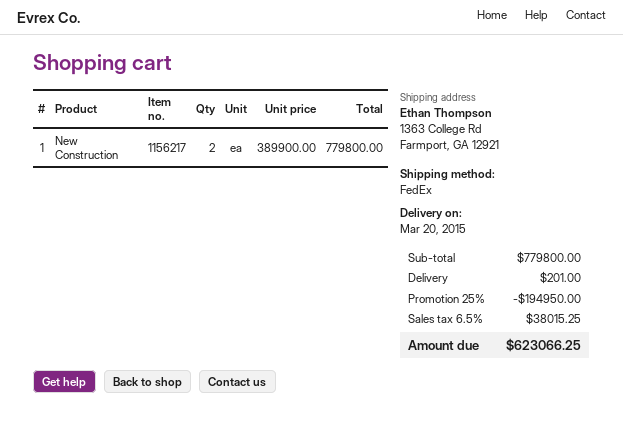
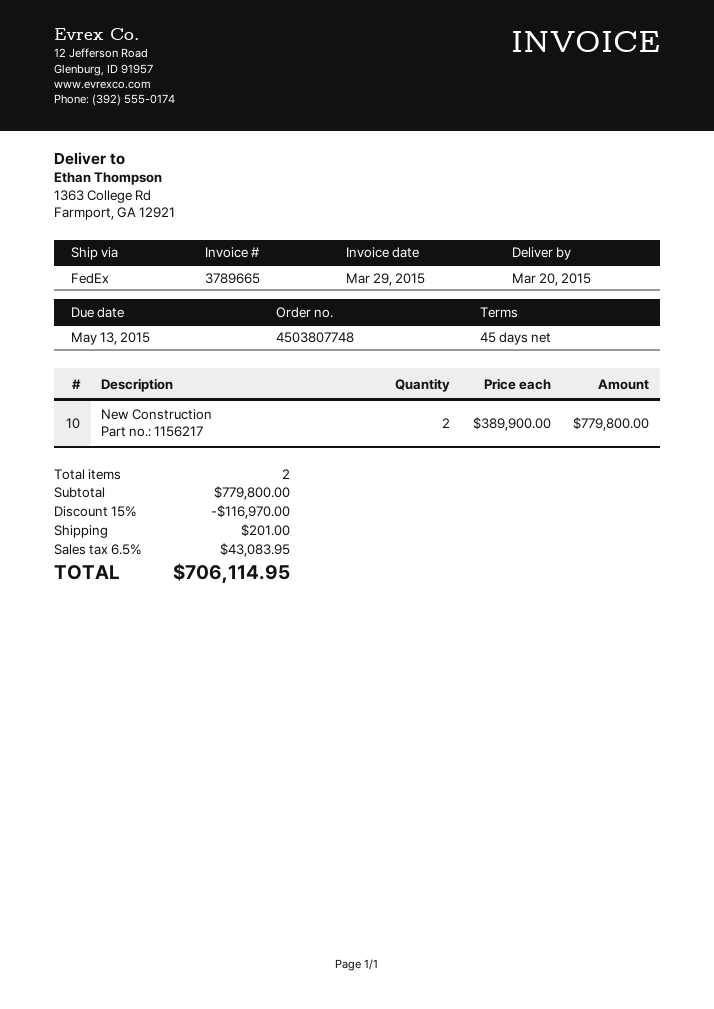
discount: 25% = 194950.00 -> 15% = 116970.00
tax: 6.5% = 38015.25 -> 6.5% = 43083.95
total: 623066.25 -> 706114.95

